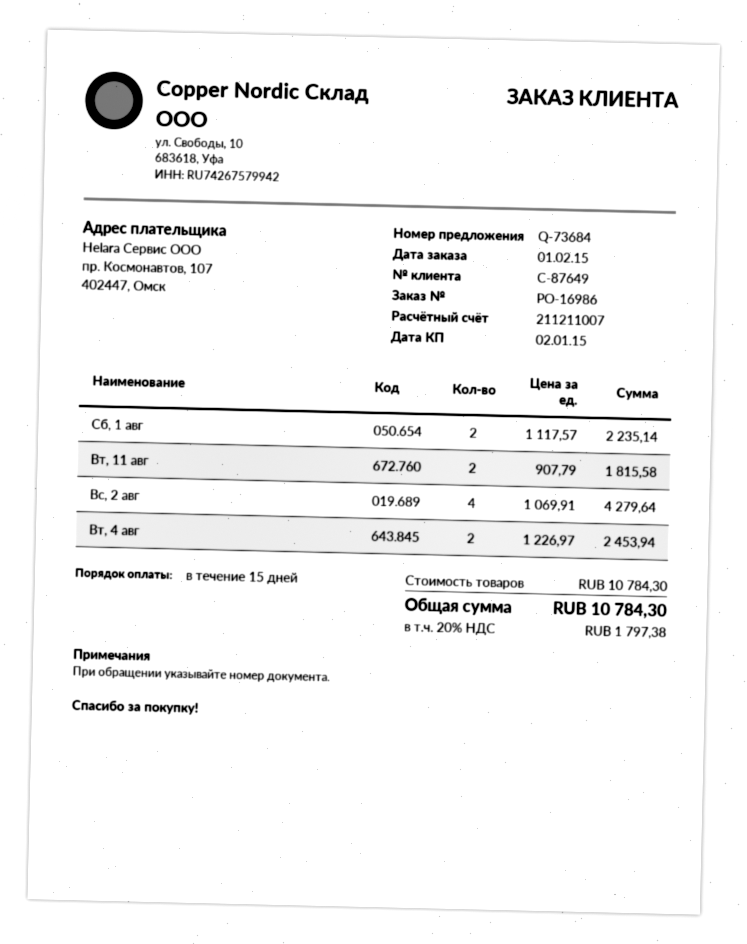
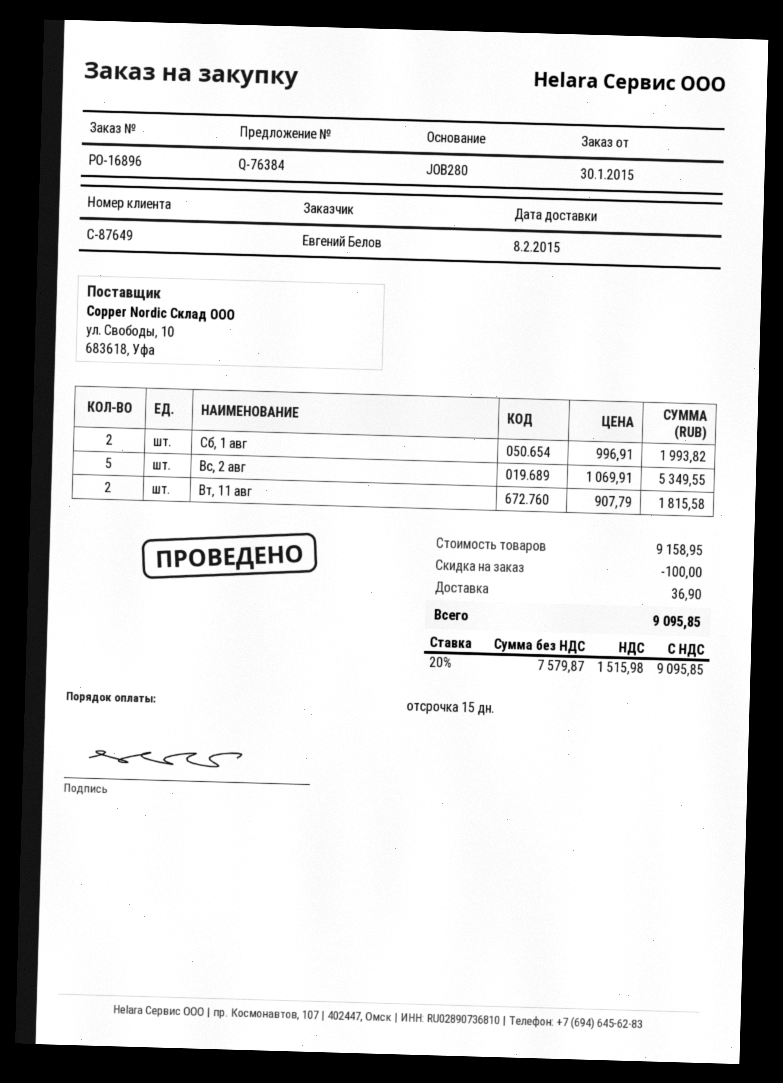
quote number: Q-73684 -> Q-76384
order number: PO-16986 -> PO-16896
order date: 2015-02-01 -> 2015-01-30
Сб, 1 авг: 2 x 1117.57 = 2235.14 -> 2 x 996.91 = 1993.82
Вс, 2 авг: 4 x 1069.91 = 4279.64 -> 5 x 1069.91 = 5349.55
Вт, 4 авг: 2 x 1226.97 = 2453.94 -> none
subtotal: 10784.30 -> 9158.95
discount: none -> 100.00
shipping: none -> 36.90
tax: 20% = 1797.38 -> 20% = 1515.98
total: 10784.30 -> 9095.85

